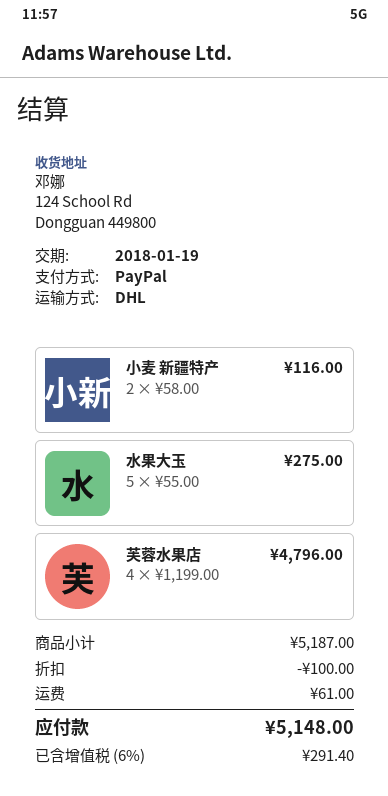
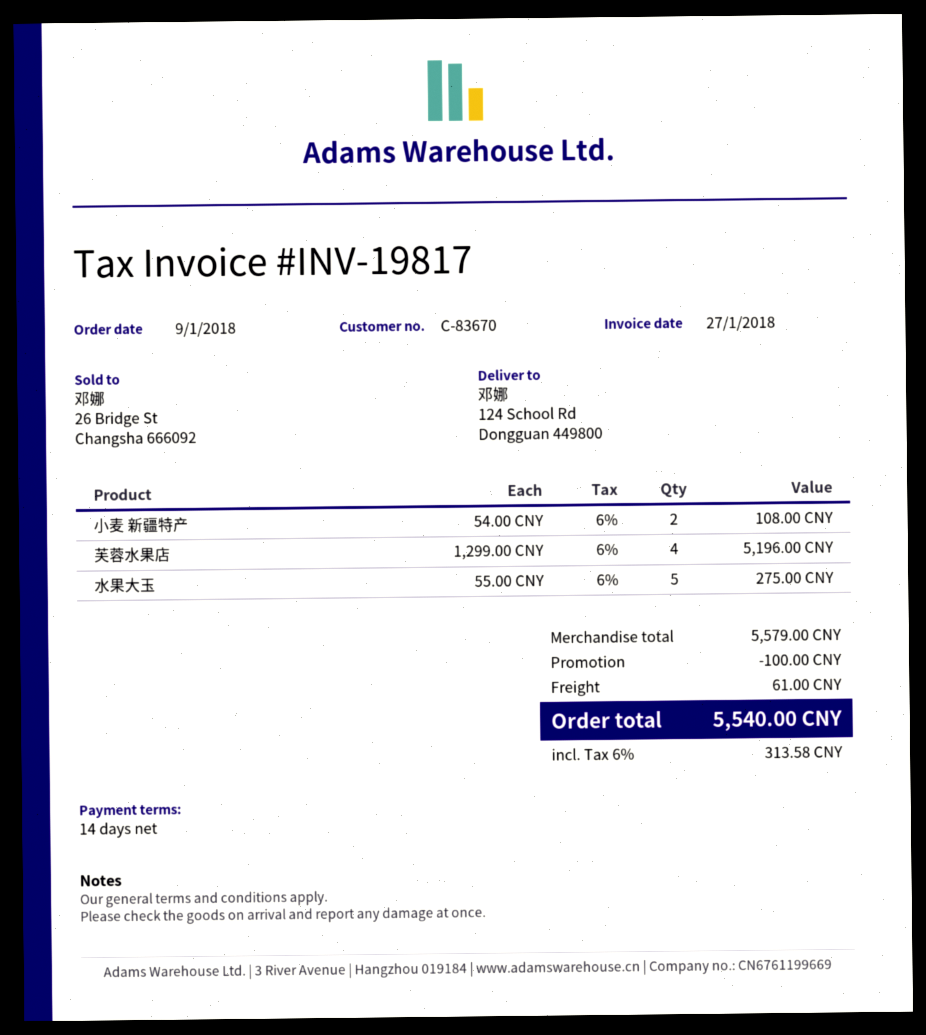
小麦 新疆特产: 2 x 58.00 = 116.00 -> 2 x 54.00 = 108.00
芙蓉水果店: 4 x 1199.00 = 4796.00 -> 4 x 1299.00 = 5196.00
subtotal: 5187.00 -> 5579.00
tax: 6% = 291.40 -> 6% = 313.58
total: 5148.00 -> 5540.00

